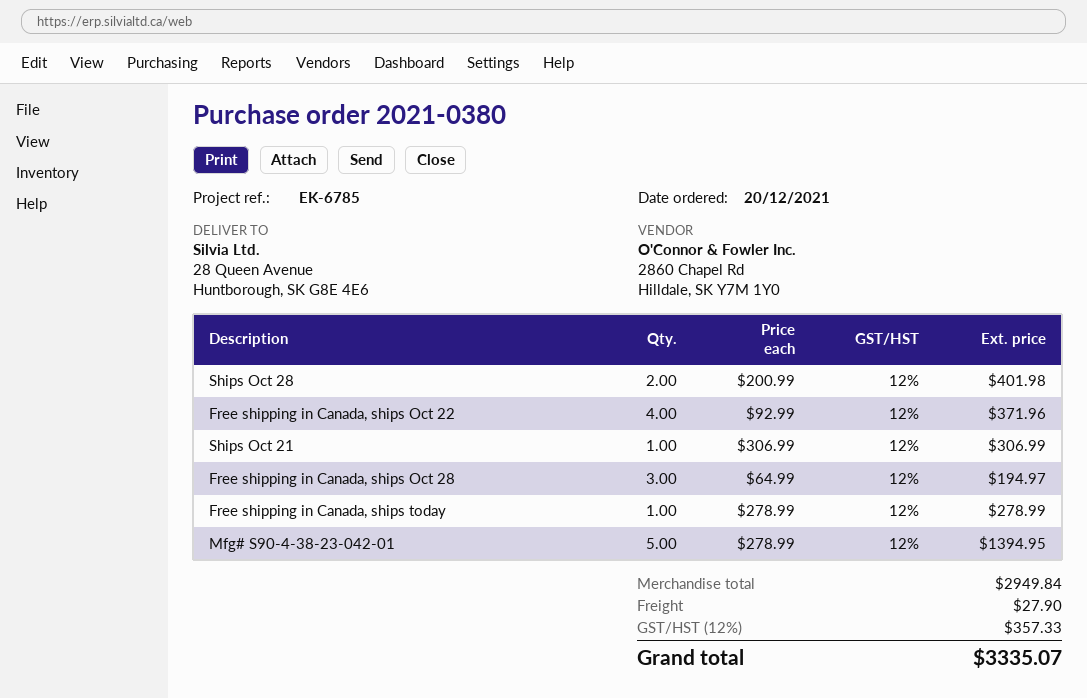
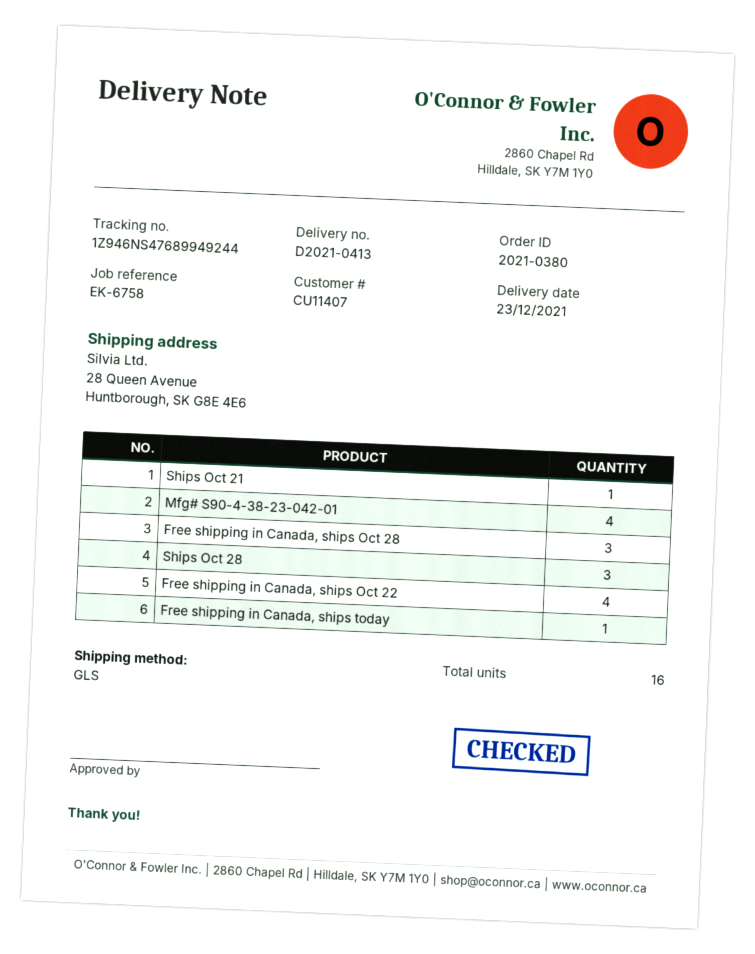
reference: EK-6785 -> EK-6758
Ships Oct 28: 2 -> 3
Mfg# S90-4-38-23-042-01: 5 -> 4

